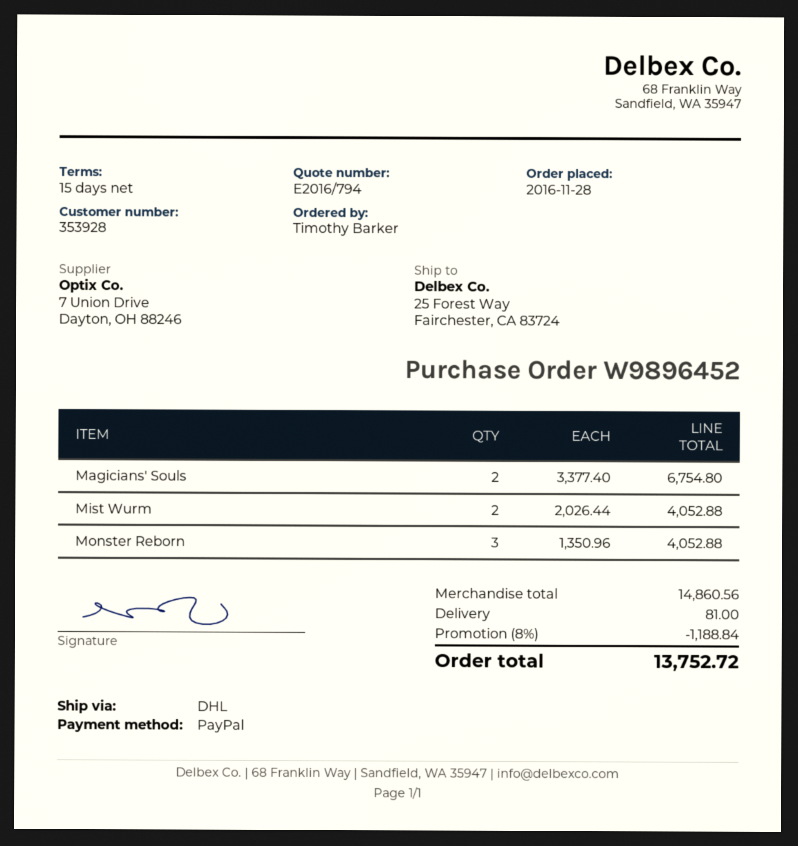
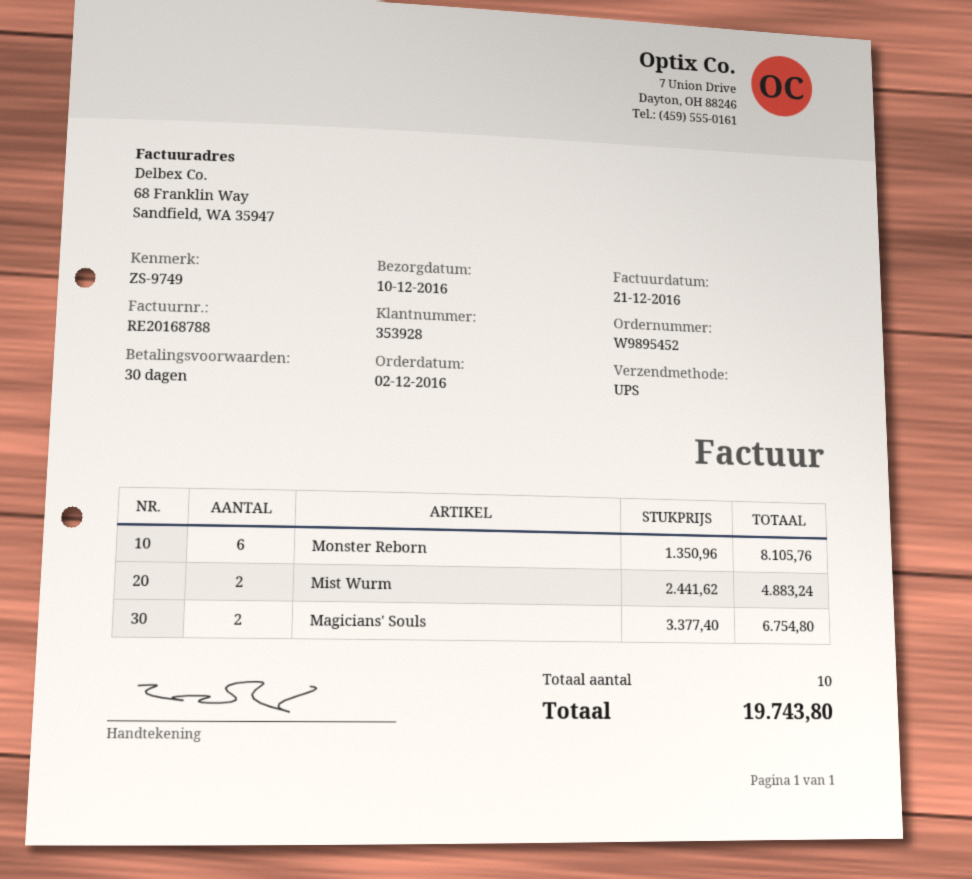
order number: W9896452 -> W9895452
order date: 2016-11-28 -> 2016-12-02
payment terms: 15 days -> 30 days
shipping method: DHL -> UPS
Mist Wurm: 2 x 2026.44 = 4052.88 -> 2 x 2441.62 = 4883.24
Monster Reborn: 3 x 1350.96 = 4052.88 -> 6 x 1350.96 = 8105.76
discount: 8% = 1188.84 -> none
shipping: 81.00 -> none
total: 13752.72 -> 19743.80

